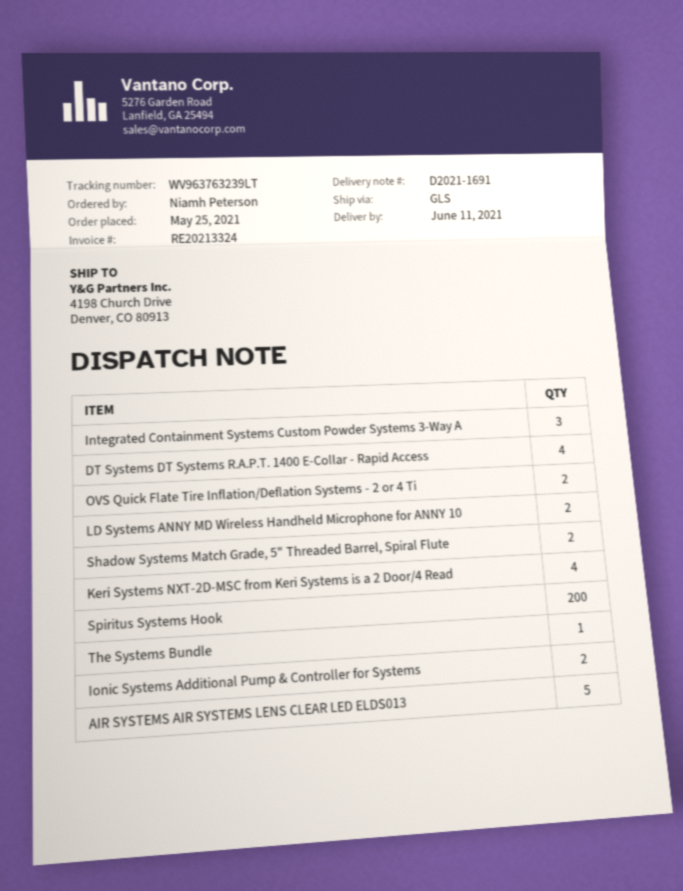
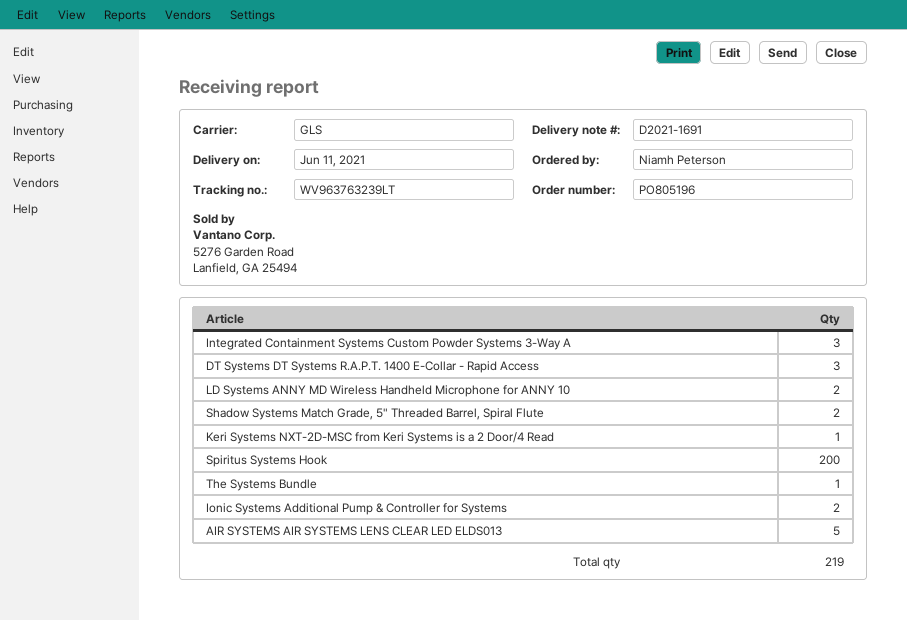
DT Systems DT Systems R.A.P.T. 1400 E-Collar - Rapid Access: 4 -> 3
OVS Quick Flate Tire Inflation/Deflation Systems - 2 or 4 Ti: 2 -> none
Keri Systems NXT-2D-MSC from Keri Systems is a 2 Door/4 Read: 4 -> 1

